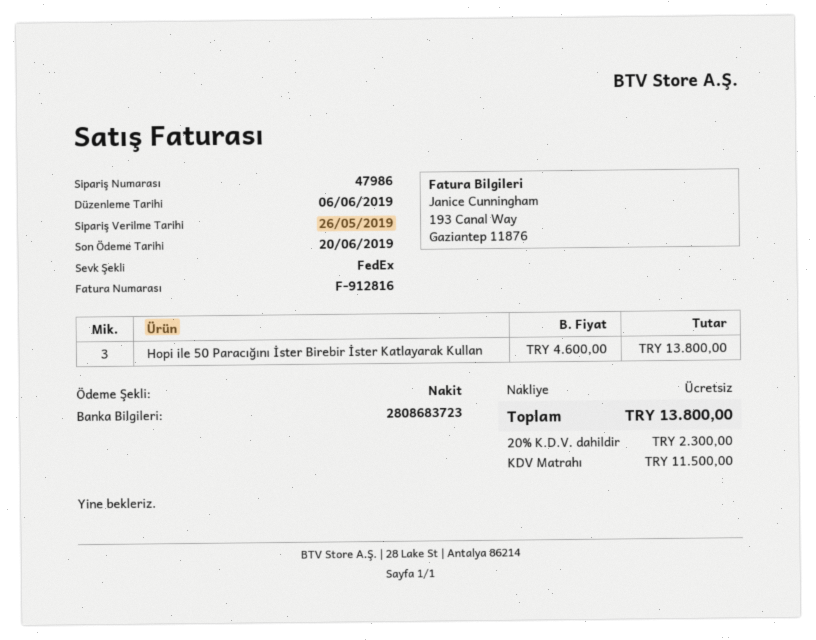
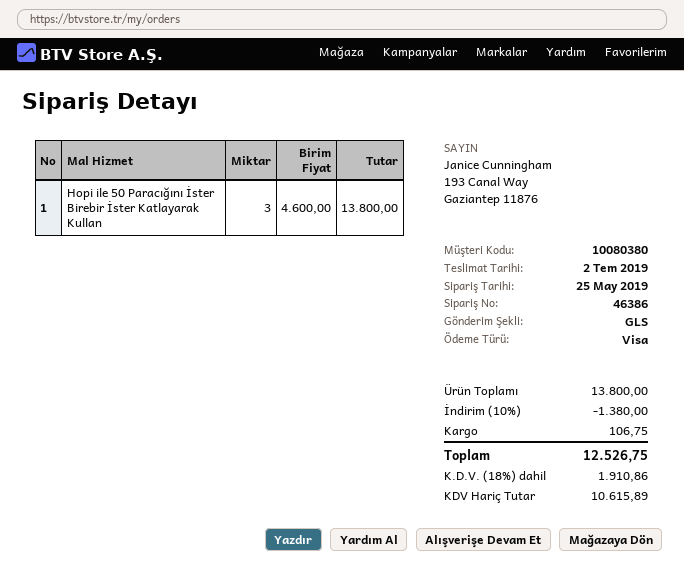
order number: 47986 -> 46386
order date: 2019-05-26 -> 2019-05-25
payment method: cash -> Visa
shipping method: FedEx -> GLS
discount: none -> 10% = 1380.00
shipping: 0.00 -> 106.75
net: 11500.00 -> 10615.89
tax: 20% = 2300.00 -> 18% = 1910.86
total: 13800.00 -> 12526.75

